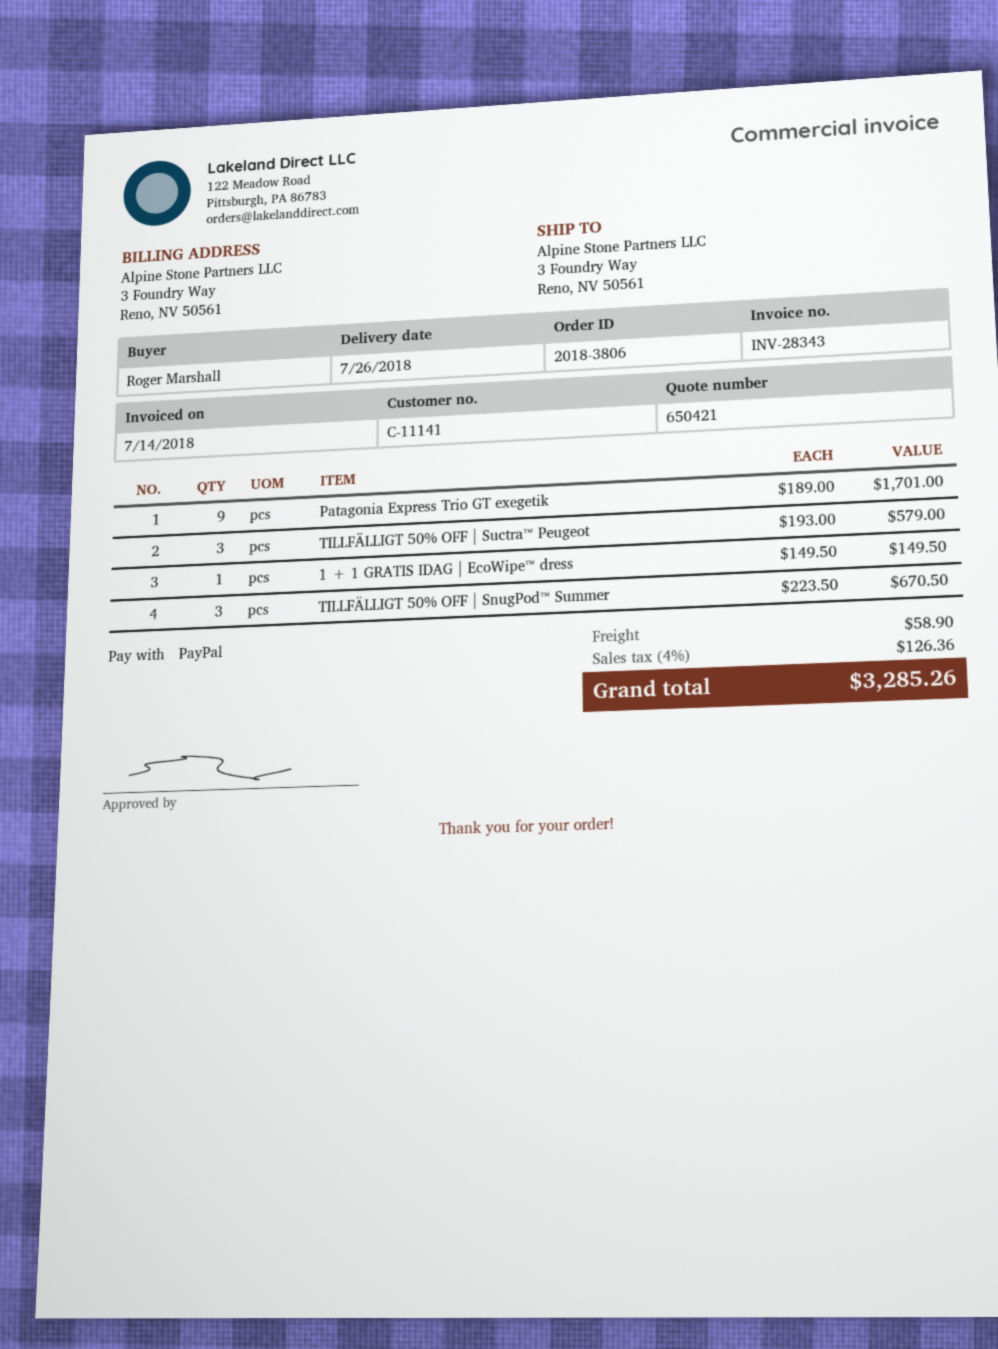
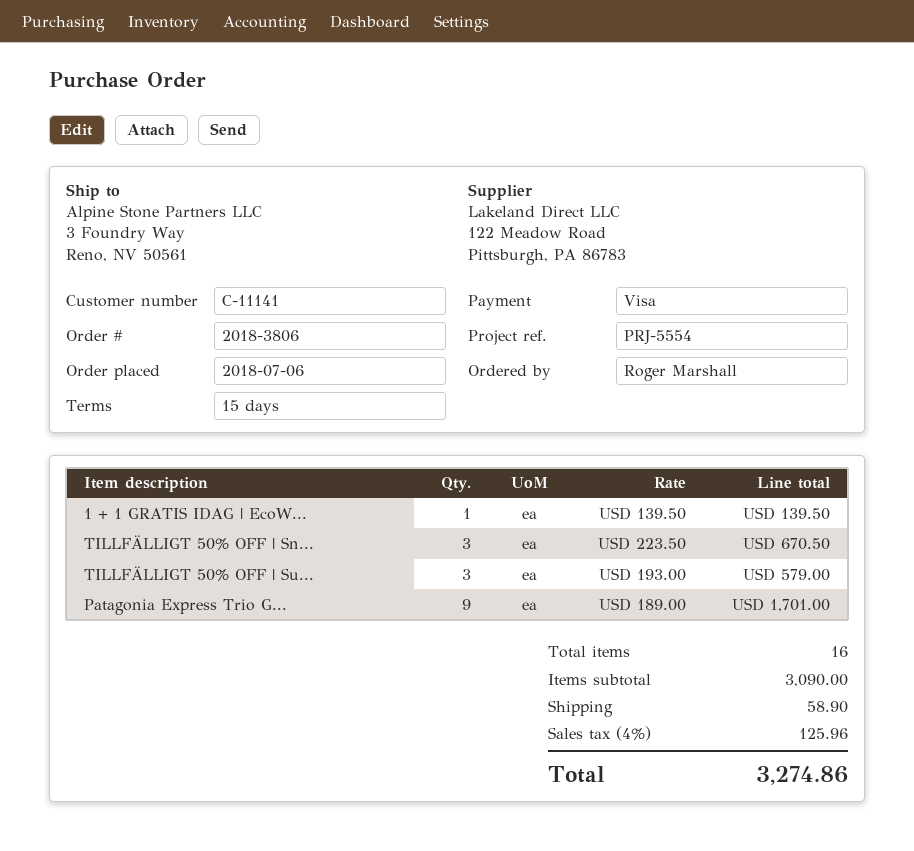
payment method: PayPal -> Visa
1 + 1 GRATIS IDAG | EcoWipe™ dress: 1 x 149.50 = 149.50 -> 1 x 139.50 = 139.50
tax: 4% = 126.36 -> 4% = 125.96
total: 3285.26 -> 3274.86

